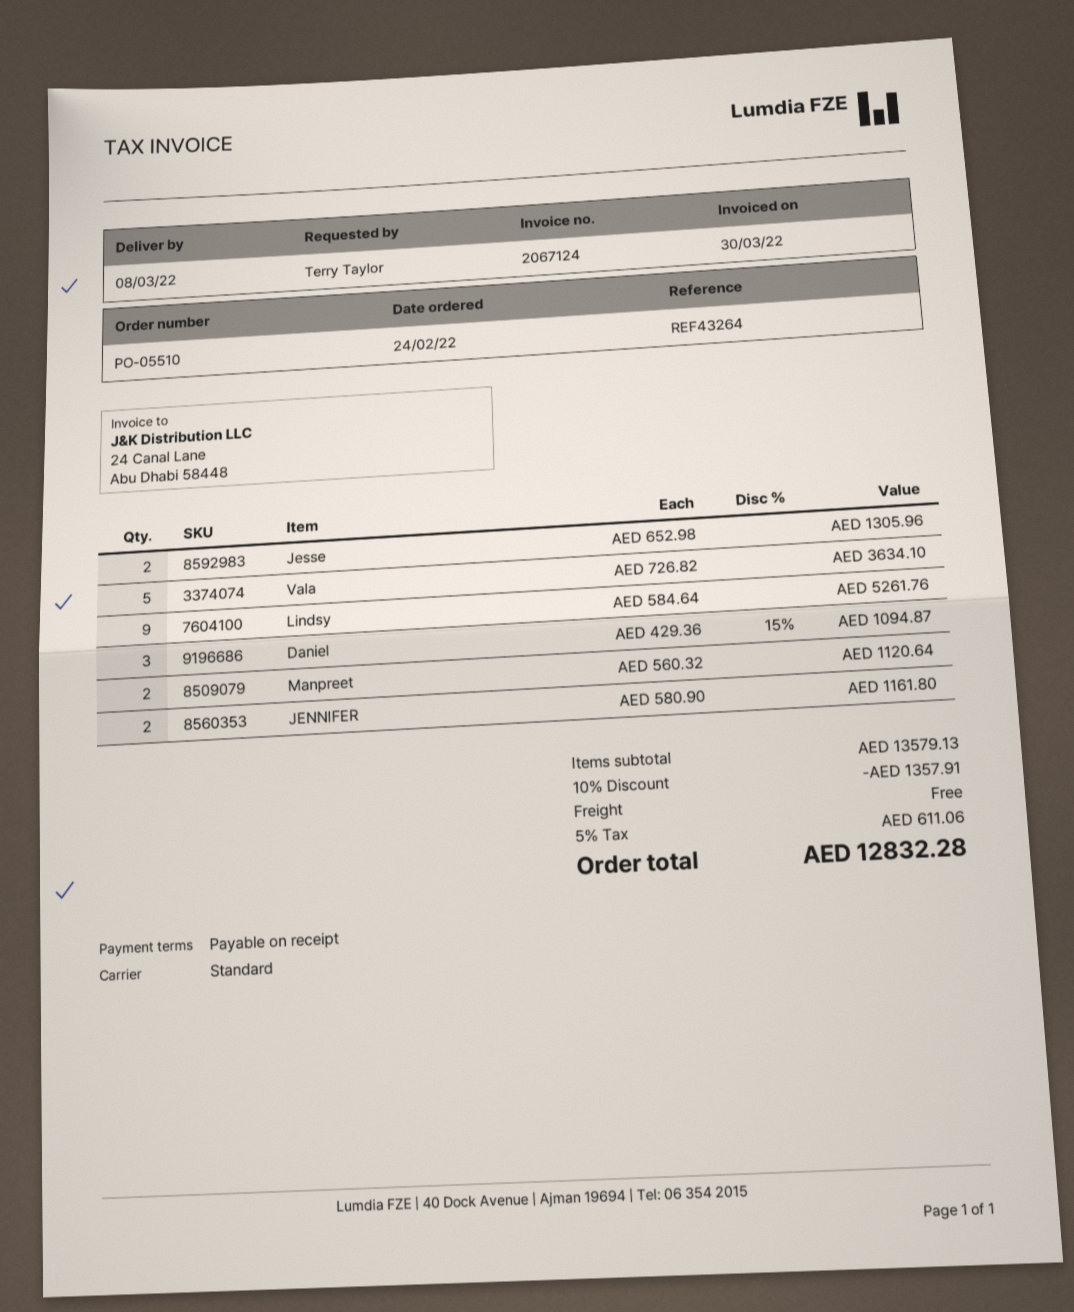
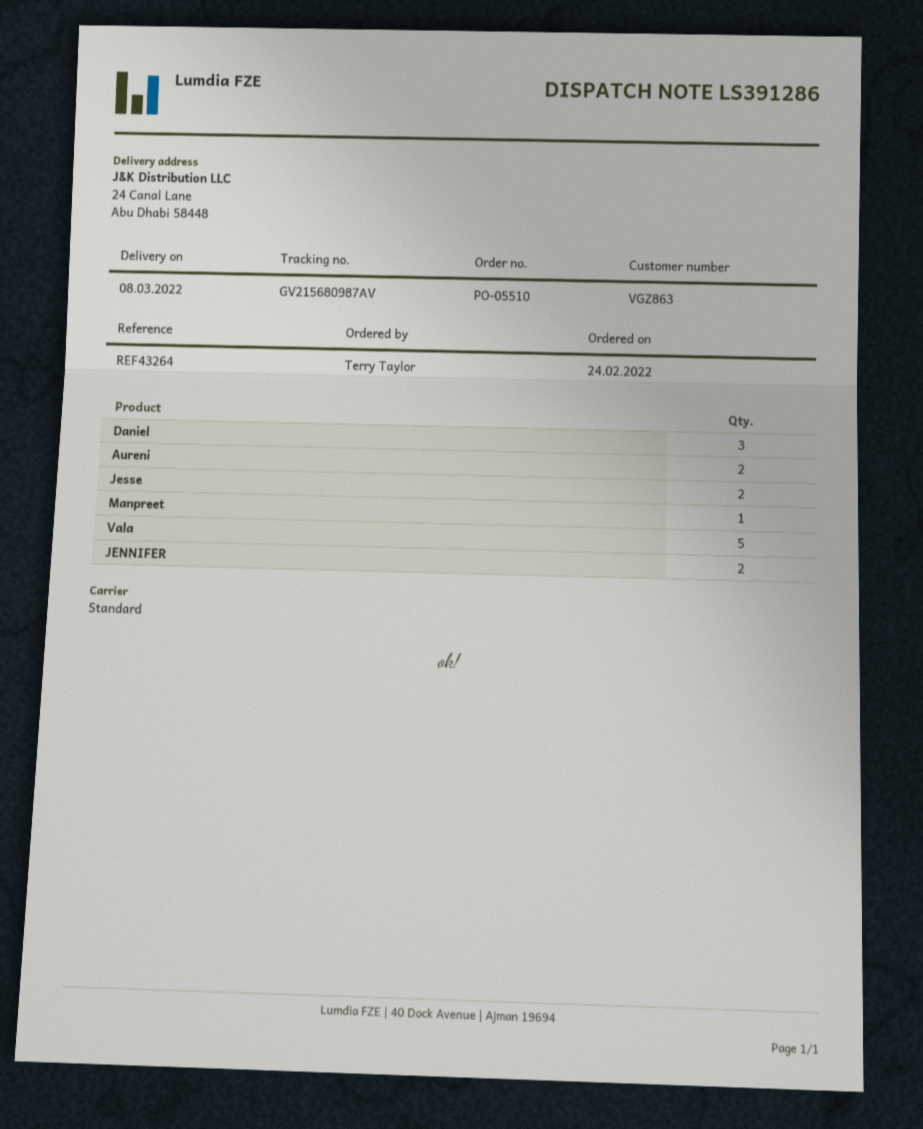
Lindsy: 9 -> none
Manpreet: 2 -> 1
Aureni: none -> 2

